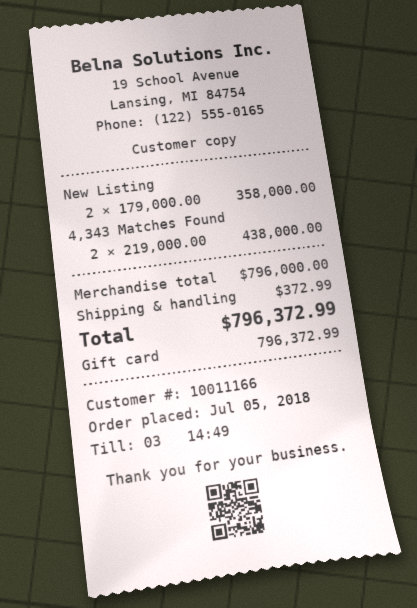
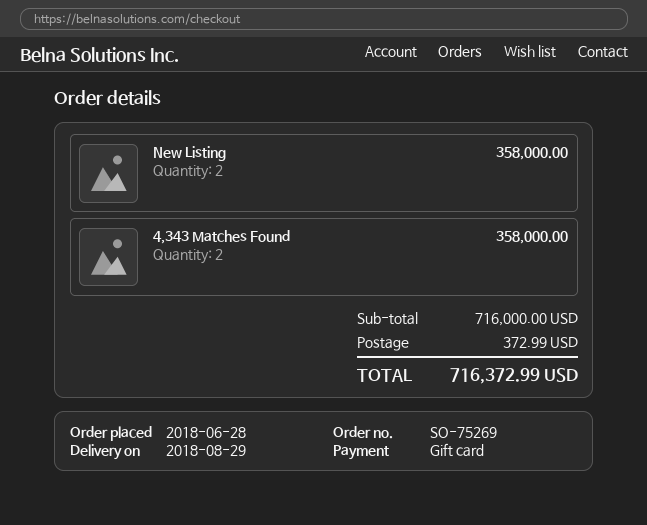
order date: 2018-07-05 -> 2018-06-28
4,343 Matches Found: 2 for 438000.00 -> 2 for 358000.00
subtotal: 796000.00 -> 716000.00
total: 796372.99 -> 716372.99

